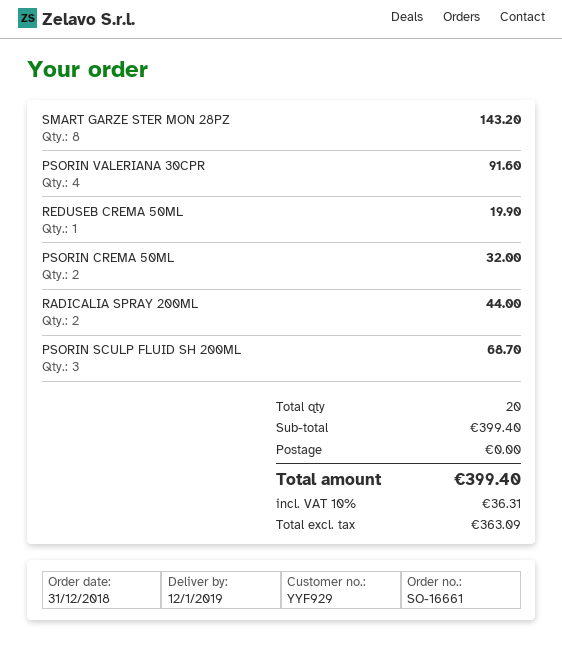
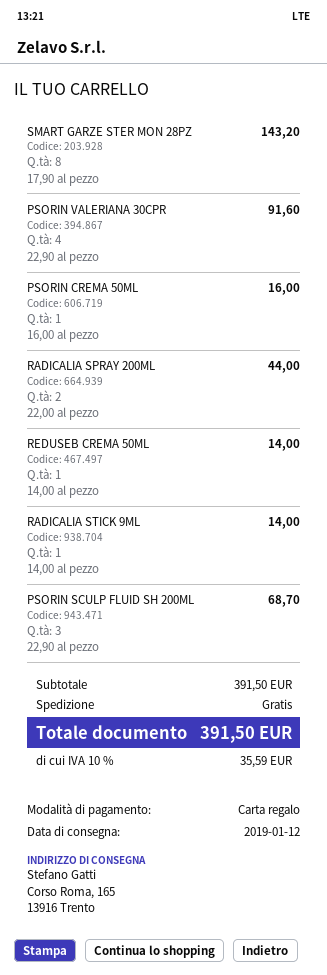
REDUSEB CREMA 50ML: 1 for 19.90 -> 1 for 14.00
PSORIN CREMA 50ML: 2 for 32.00 -> 1 for 16.00
RADICALIA STICK 9ML: none -> 1 for 14.00
subtotal: 399.40 -> 391.50
tax: 10% = 36.31 -> 10% = 35.59
total: 399.40 -> 391.50

